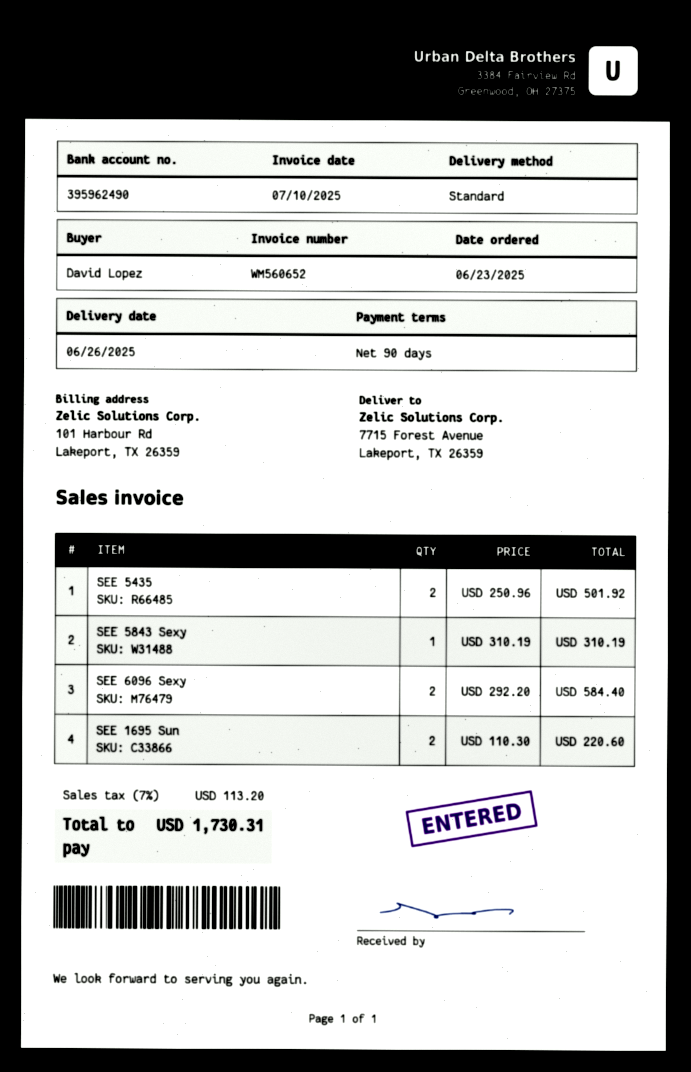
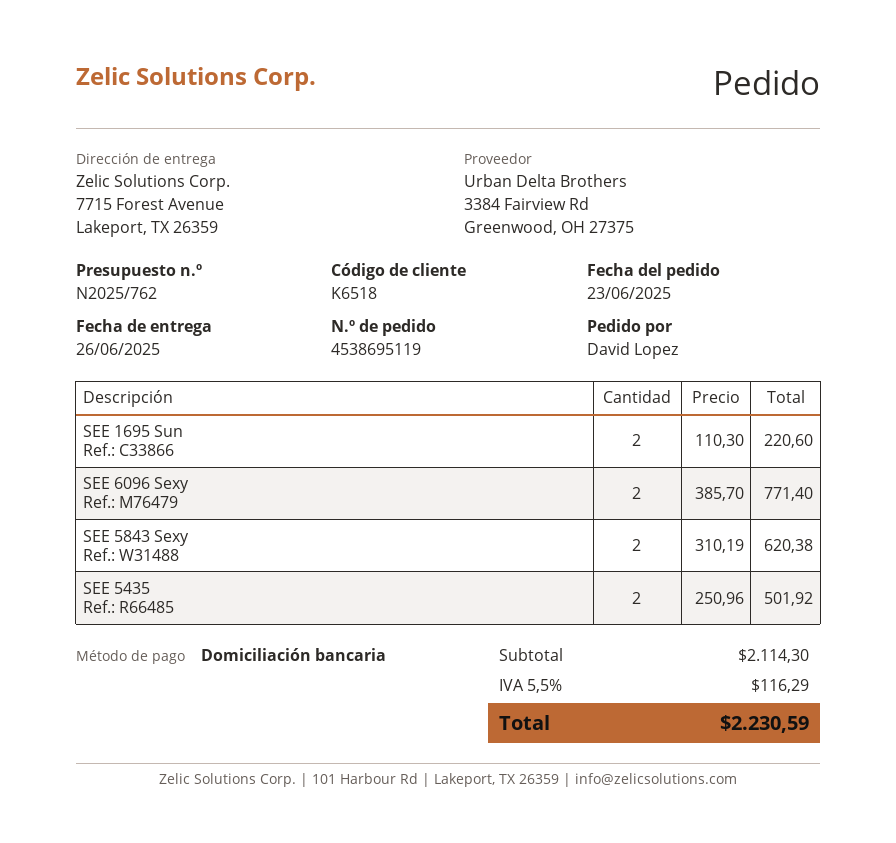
SEE 5843 Sexy: 1 x 310.19 = 310.19 -> 2 x 310.19 = 620.38
SEE 6096 Sexy: 2 x 292.20 = 584.40 -> 2 x 385.70 = 771.40
tax: 7% = 113.20 -> 5.5% = 116.29
total: 1730.31 -> 2230.59

